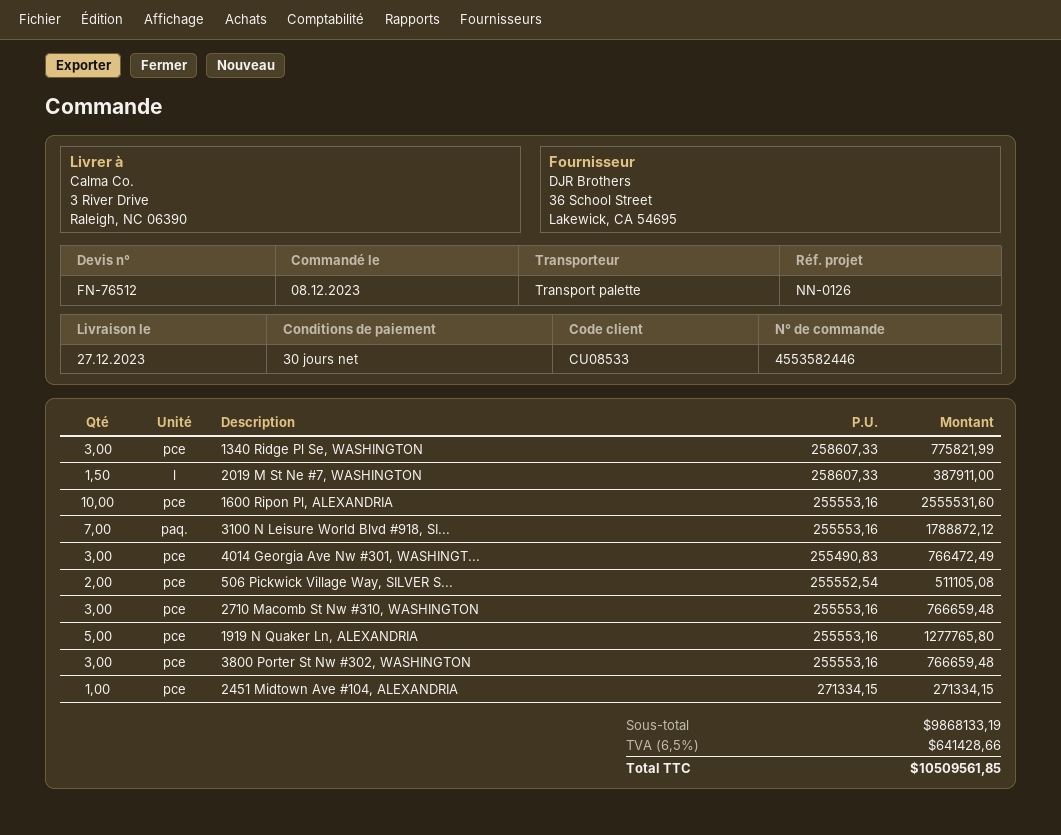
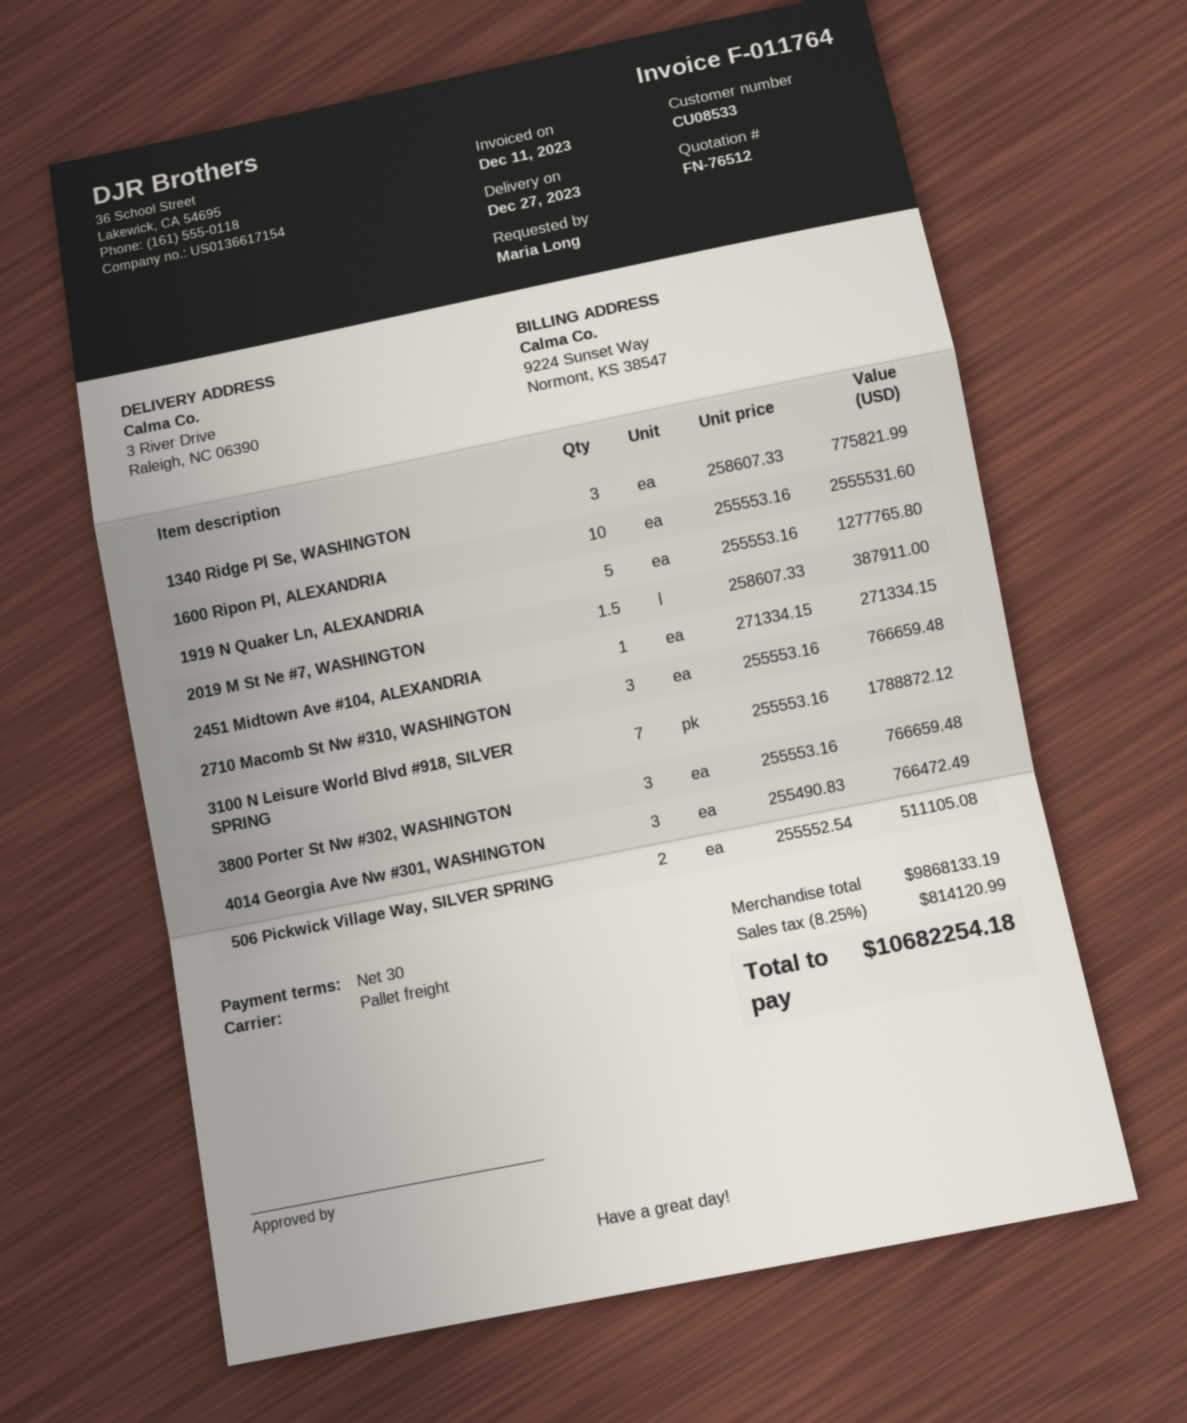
tax: 6.5% = 641428.66 -> 8.25% = 814120.99
total: 10509561.85 -> 10682254.18

